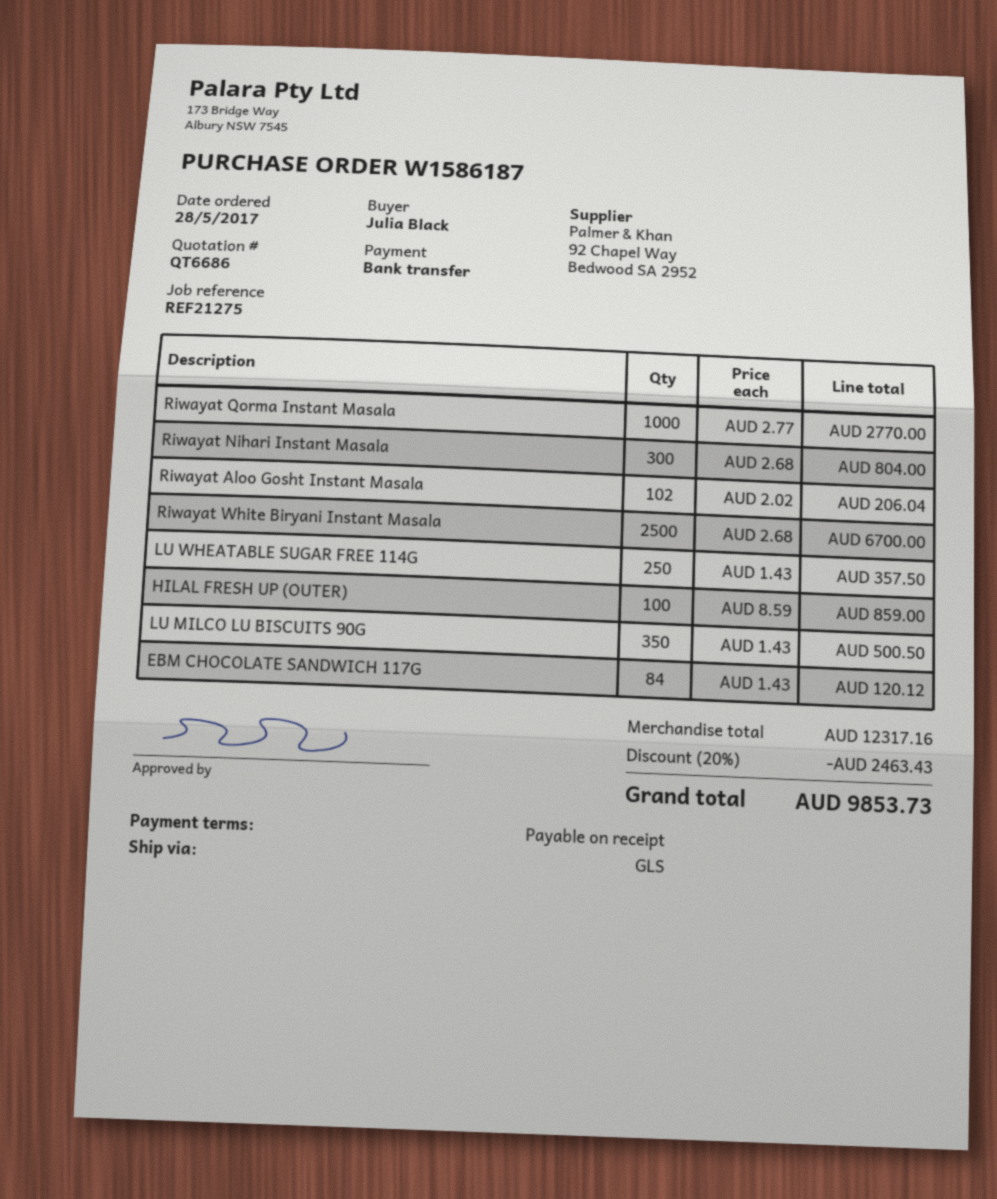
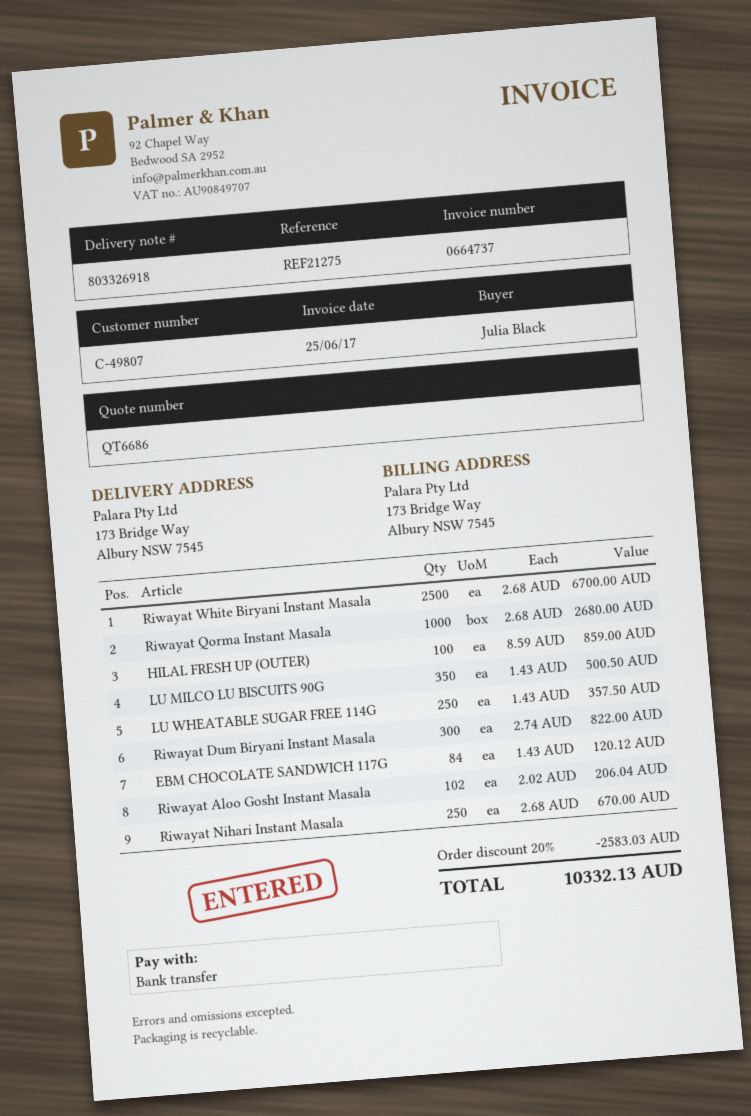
Riwayat Qorma Instant Masala: 1000 x 2.77 = 2770.00 -> 1000 x 2.68 = 2680.00
Riwayat Nihari Instant Masala: 300 x 2.68 = 804.00 -> 250 x 2.68 = 670.00
Riwayat Dum Biryani Instant Masala: none -> 300 x 2.74 = 822.00
discount: 20% = 2463.43 -> 20% = 2583.03
total: 9853.73 -> 10332.13

